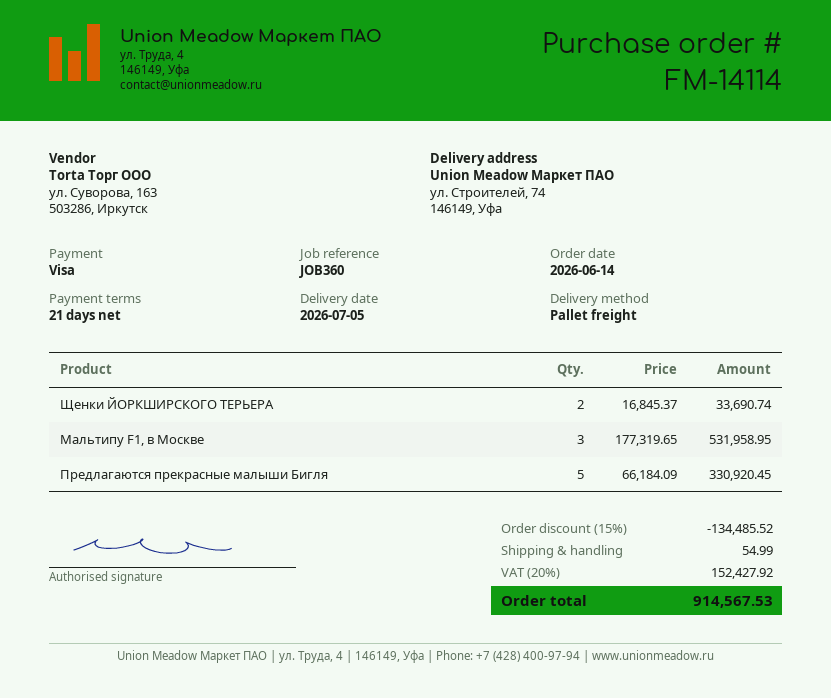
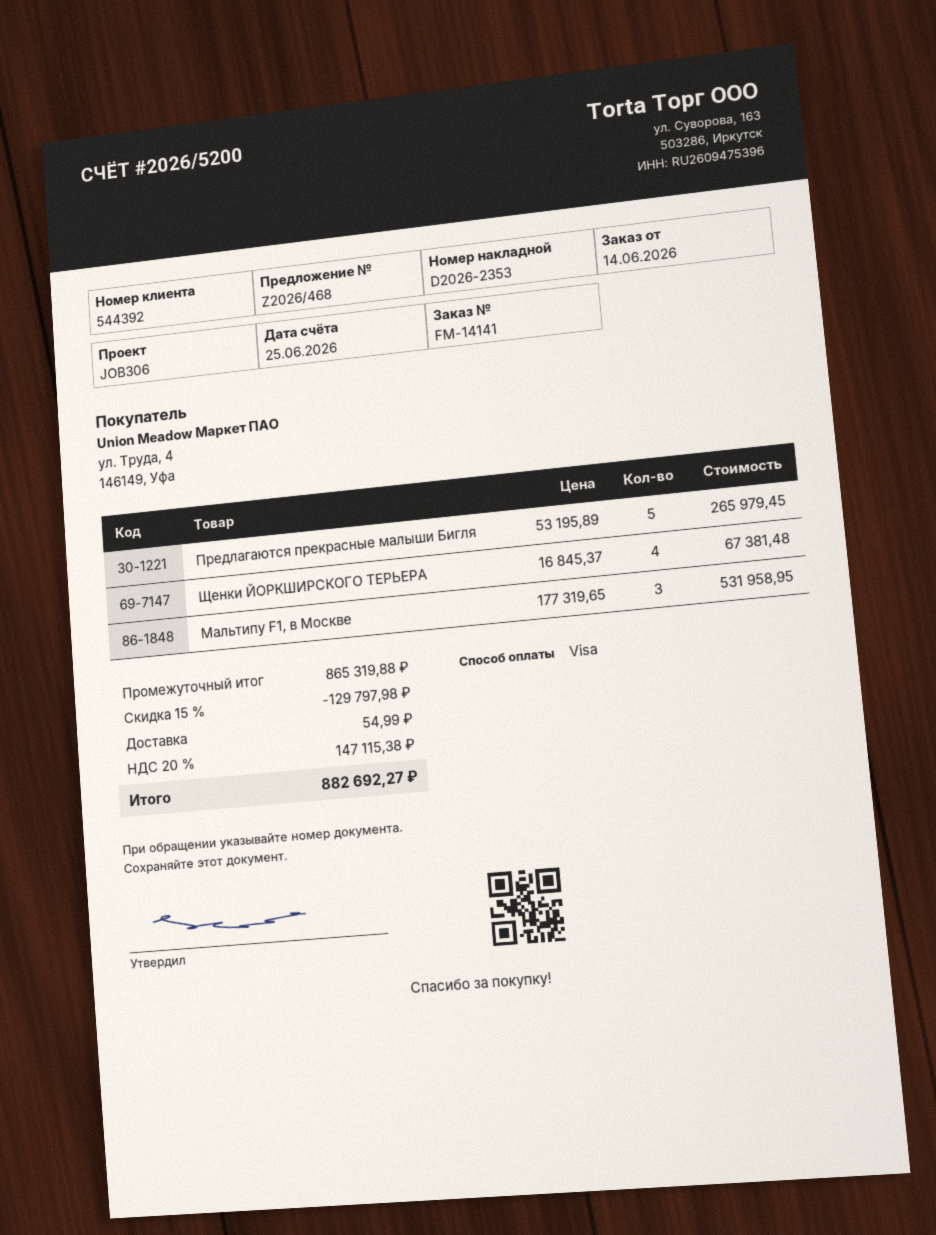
order number: FM-14114 -> FM-14141
reference: JOB360 -> JOB306
Щенки ЙОРКШИРСКОГО ТЕРЬЕРА: 2 x 16845.37 = 33690.74 -> 4 x 16845.37 = 67381.48
Предлагаются прекрасные малыши Бигля: 5 x 66184.09 = 330920.45 -> 5 x 53195.89 = 265979.45
discount: 15% = 134485.52 -> 15% = 129797.98
tax: 20% = 152427.92 -> 20% = 147115.38
total: 914567.53 -> 882692.27

